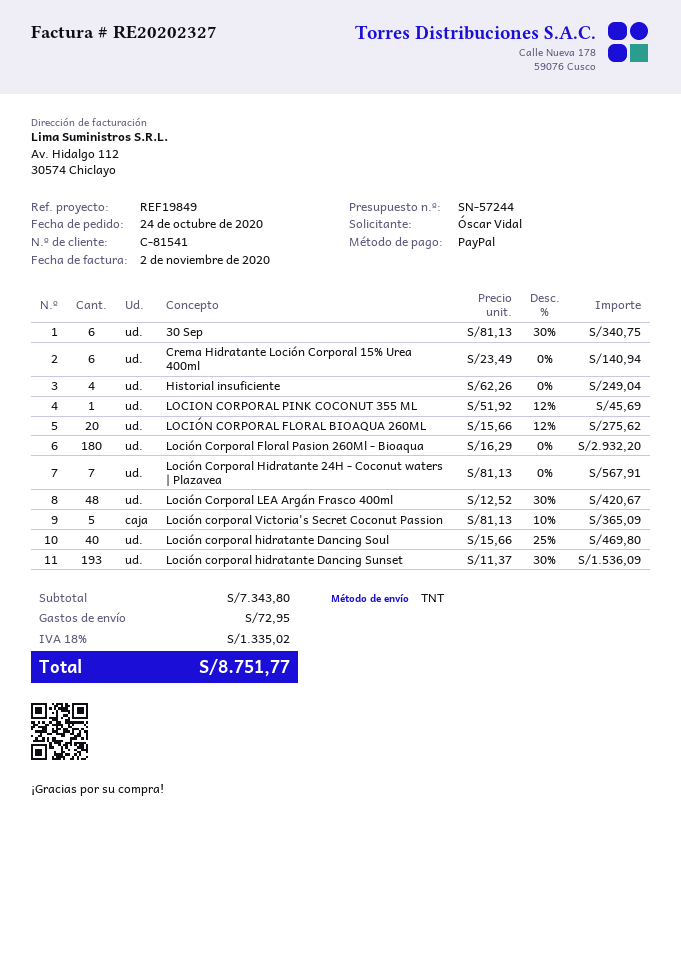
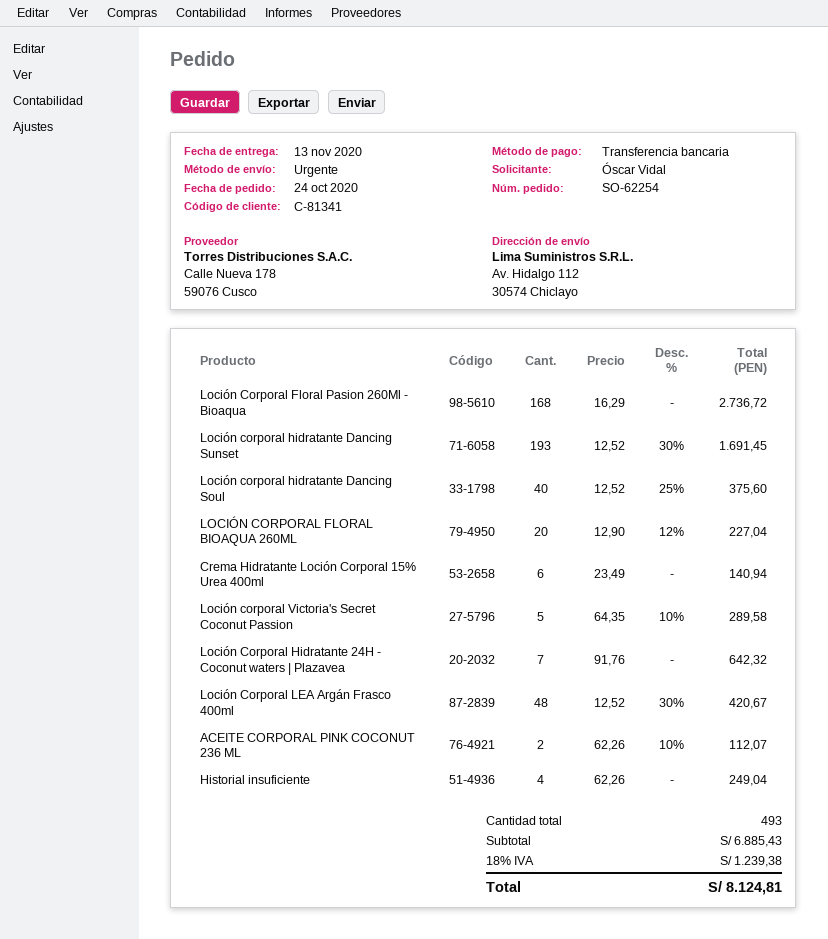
customer number: C-81541 -> C-81341
payment method: PayPal -> bank transfer
shipping method: TNT -> express
30 Sep: 6 x 81.13 - 30% = 340.75 -> none
LOCION CORPORAL PINK COCONUT 355 ML: 1 x 51.92 - 12% = 45.69 -> none
LOCIÓN CORPORAL FLORAL BIOAQUA 260ML: 20 x 15.66 - 12% = 275.62 -> 20 x 12.90 - 12% = 227.04
Loción Corporal Floral Pasion 260Ml - Bioaqua: 180 x 16.29 = 2932.20 -> 168 x 16.29 = 2736.72
Loción Corporal Hidratante 24H - Coconut waters | Plazavea: 7 x 81.13 = 567.91 -> 7 x 91.76 = 642.32
Loción corporal Victoria's Secret Coconut Passion: 5 x 81.13 - 10% = 365.09 -> 5 x 64.35 - 10% = 289.58
Loción corporal hidratante Dancing Soul: 40 x 15.66 - 25% = 469.80 -> 40 x 12.52 - 25% = 375.60
Loción corporal hidratante Dancing Sunset: 193 x 11.37 - 30% = 1536.09 -> 193 x 12.52 - 30% = 1691.45
ACEITE CORPORAL PINK COCONUT 236 ML: none -> 2 x 62.26 - 10% = 112.07
subtotal: 7343.80 -> 6885.43
shipping: 72.95 -> none
tax: 18% = 1335.02 -> 18% = 1239.38
total: 8751.77 -> 8124.81

